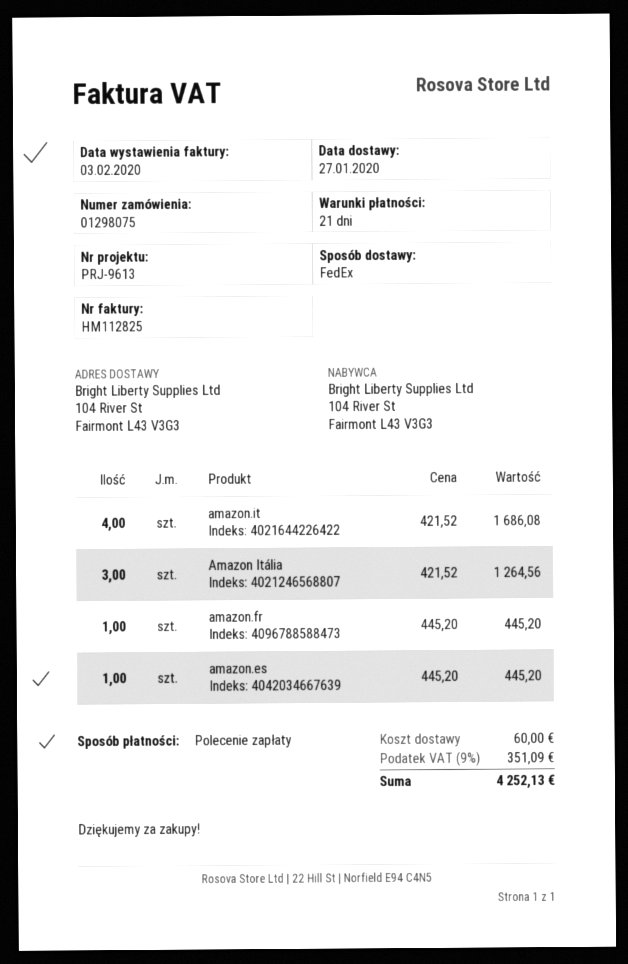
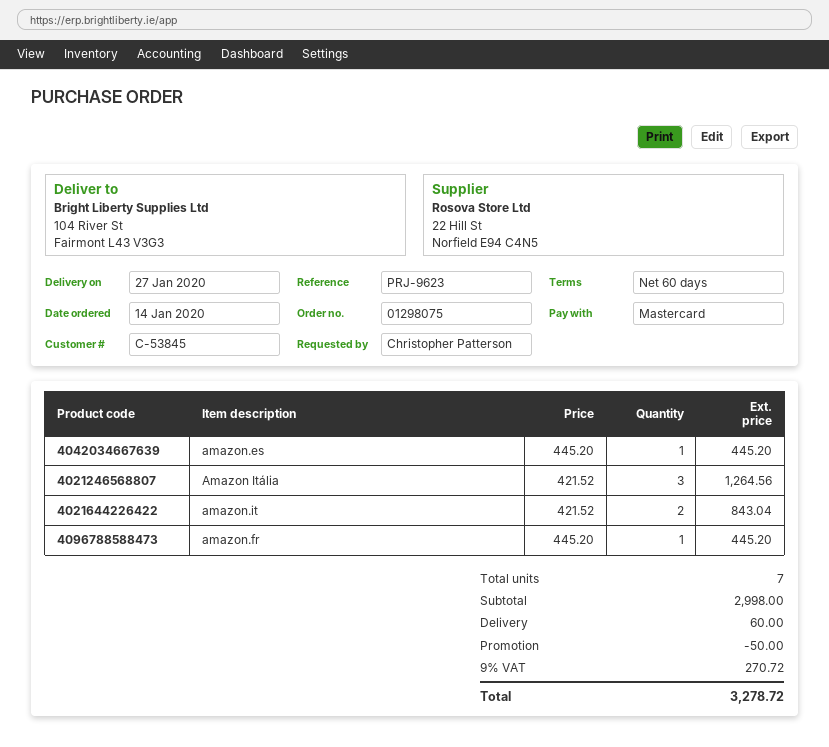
payment terms: 21 days -> 60 days
reference: PRJ-9613 -> PRJ-9623
payment method: direct debit -> Mastercard
amazon.it: 4 x 421.52 = 1686.08 -> 2 x 421.52 = 843.04
discount: none -> 50.00
tax: 9% = 351.09 -> 9% = 270.72
total: 4252.13 -> 3278.72

